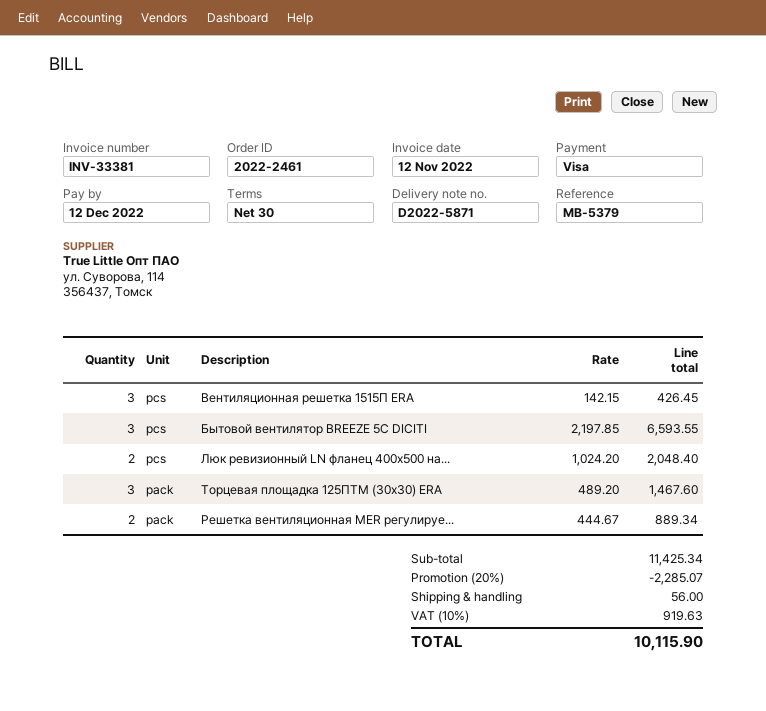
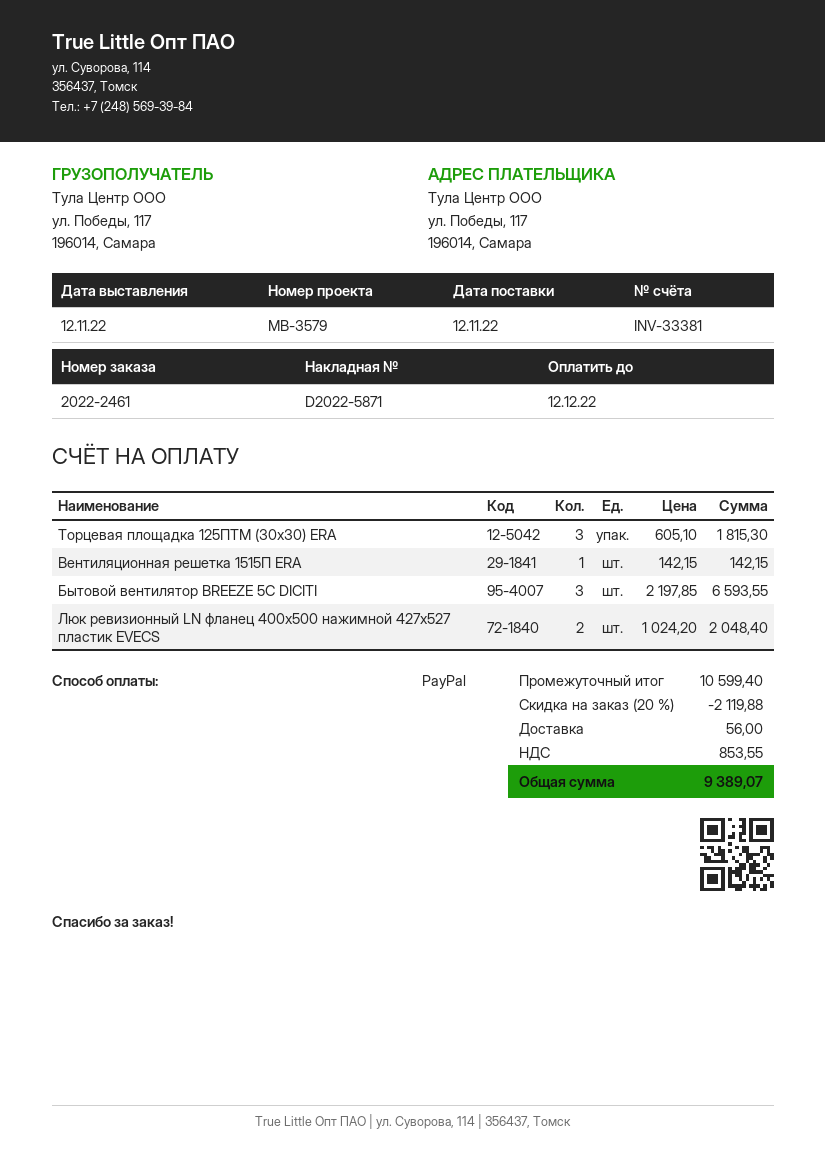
reference: MB-5379 -> MB-3579
payment method: Visa -> PayPal
Вентиляционная решетка 1515П ERA: 3 x 142.15 = 426.45 -> 1 x 142.15 = 142.15
Торцевая площадка 125ПТМ (30х30) ERA: 3 x 489.20 = 1467.60 -> 3 x 605.10 = 1815.30
Решетка вентиляционная MER регулируе...: 2 x 444.67 = 889.34 -> none
subtotal: 11425.34 -> 10599.40
discount: 20% = 2285.07 -> 20% = 2119.88
tax: 919.63 -> 853.55
total: 10115.90 -> 9389.07

